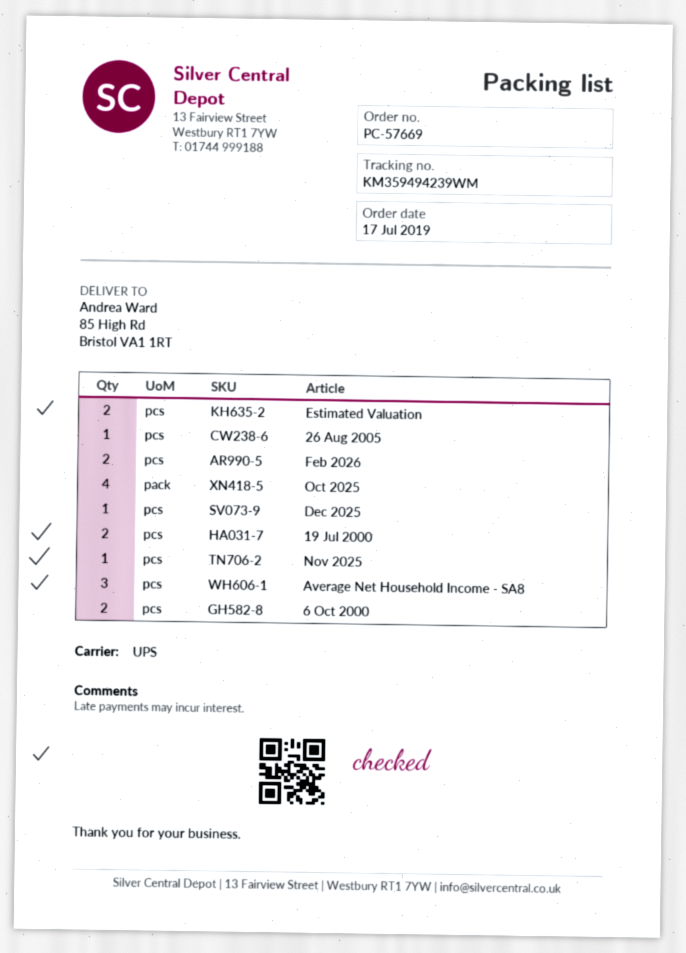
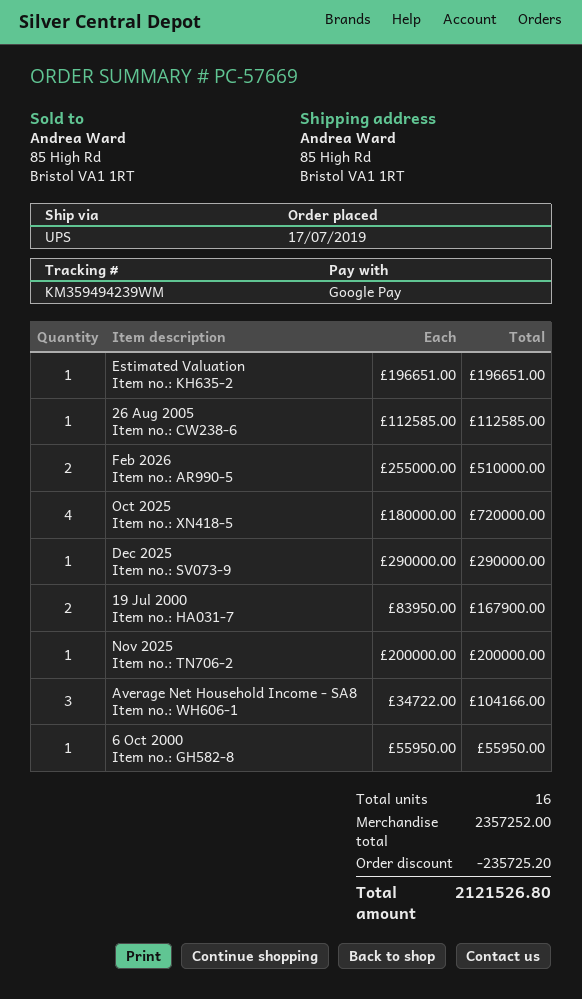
Estimated Valuation: 2 -> 1
6 Oct 2000: 2 -> 1

